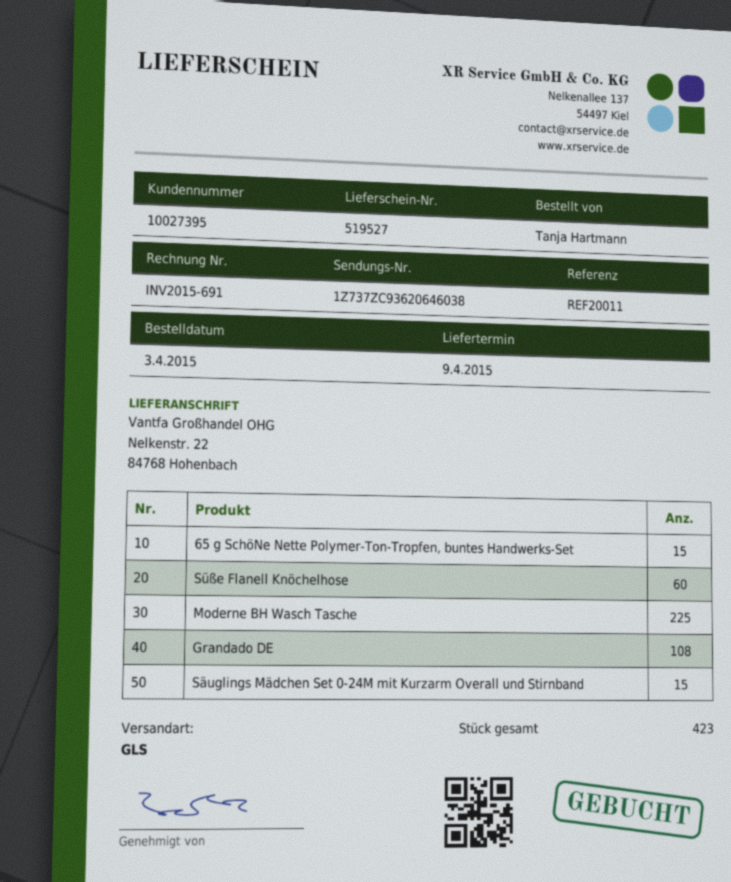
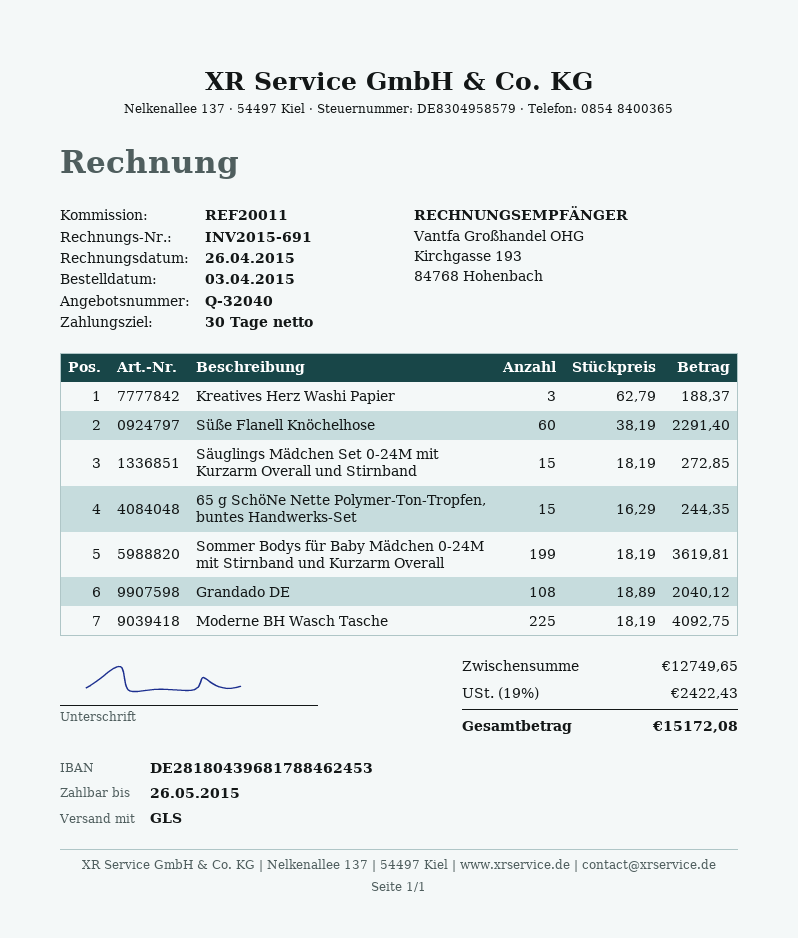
Kreatives Herz Washi Papier: none -> 3
Sommer Bodys für Baby Mädchen 0-24M mit Stirnband und Kurzarm Overall: none -> 199

